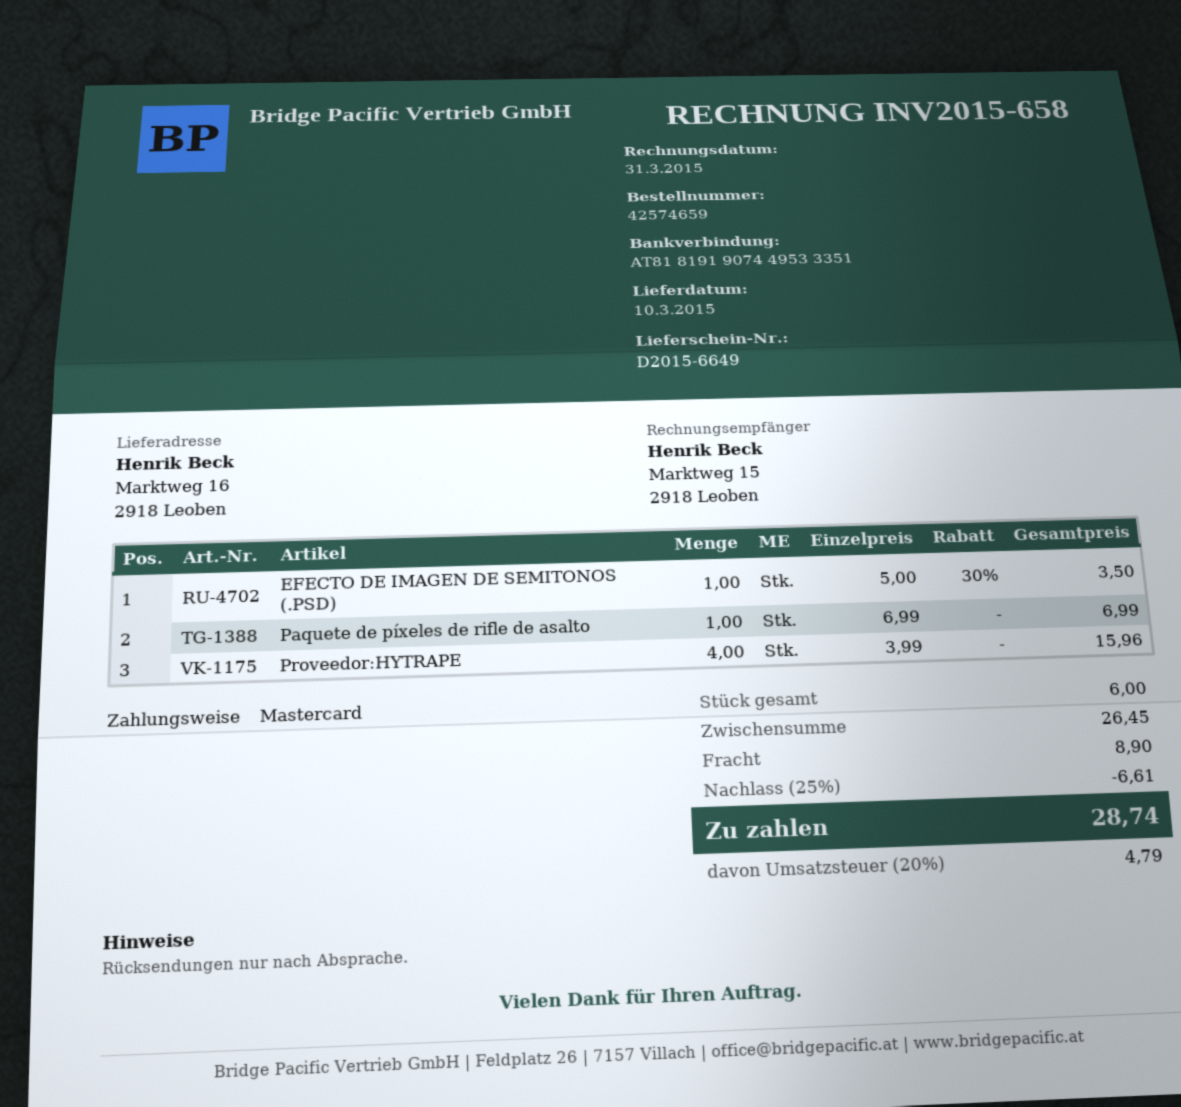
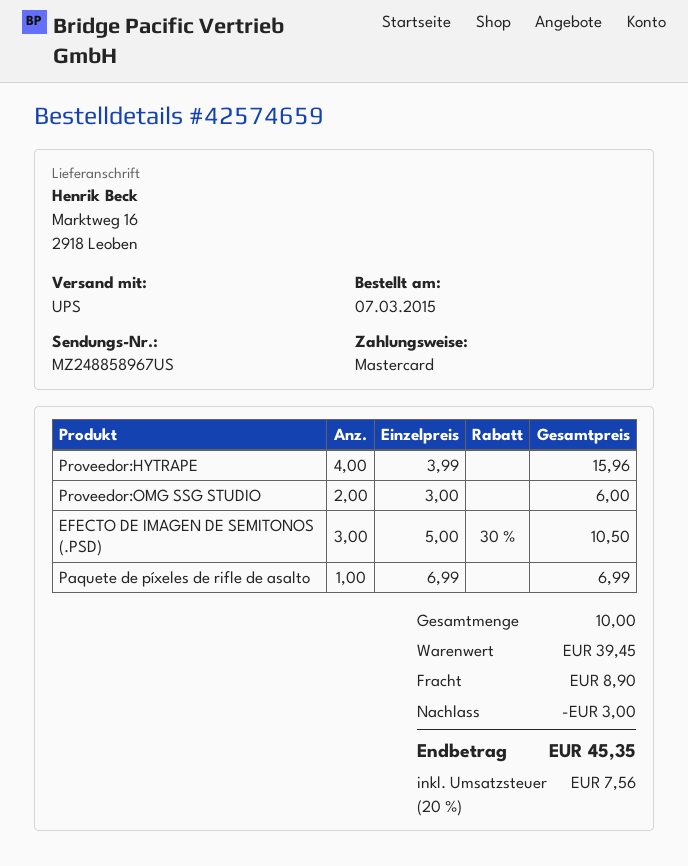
EFECTO DE IMAGEN DE SEMITONOS (.PSD): 1 x 5.00 - 30% = 3.50 -> 3 x 5.00 - 30% = 10.50
Proveedor:OMG SSG STUDIO: none -> 2 x 3.00 = 6.00
total quantity: 6 -> 10
subtotal: 26.45 -> 39.45
discount: 6.61 -> 3.00
tax: 20% = 4.79 -> 20% = 7.56
total: 28.74 -> 45.35

